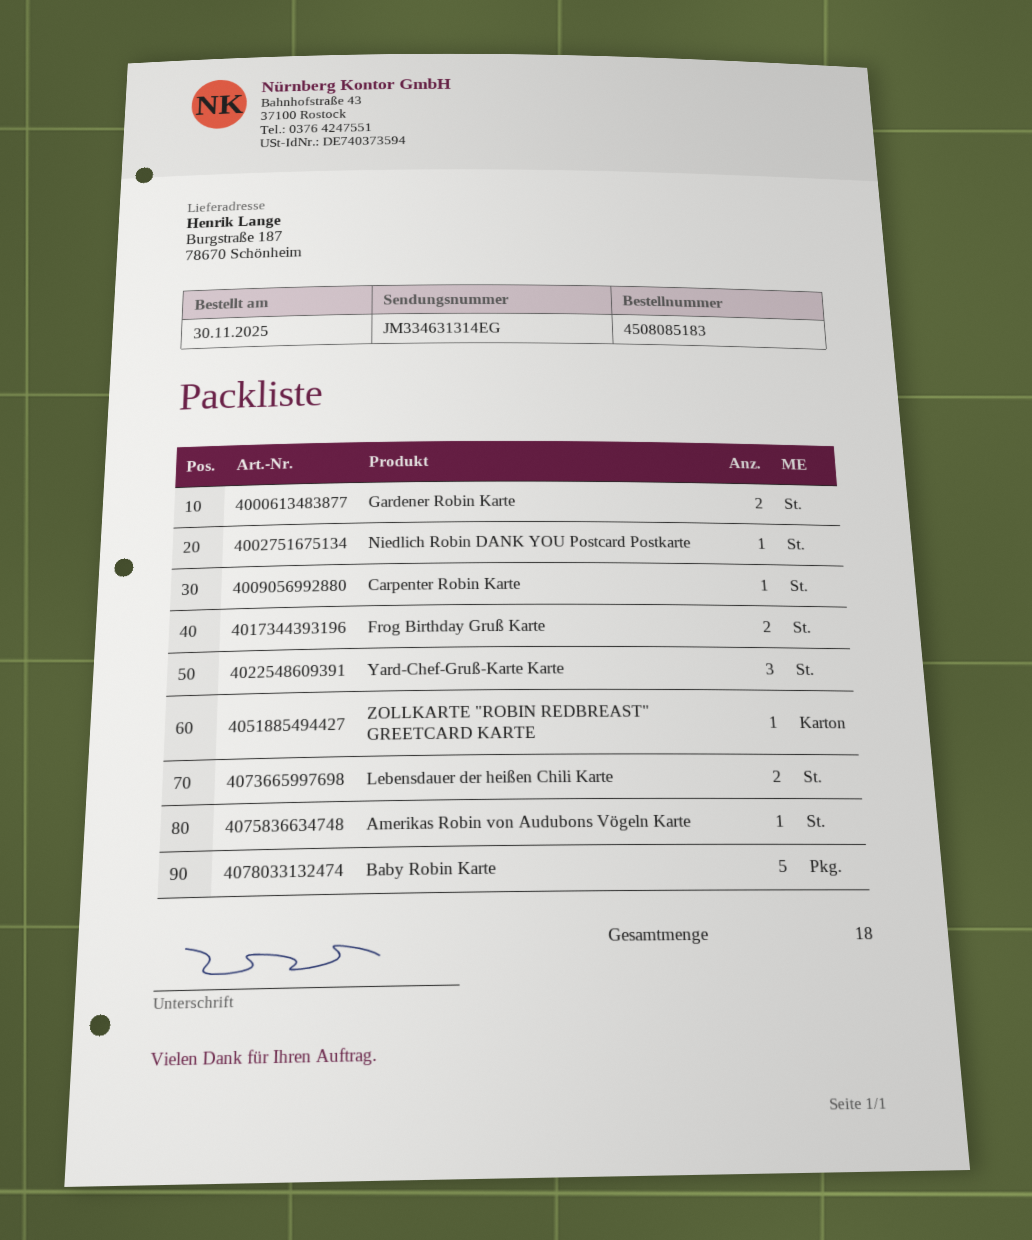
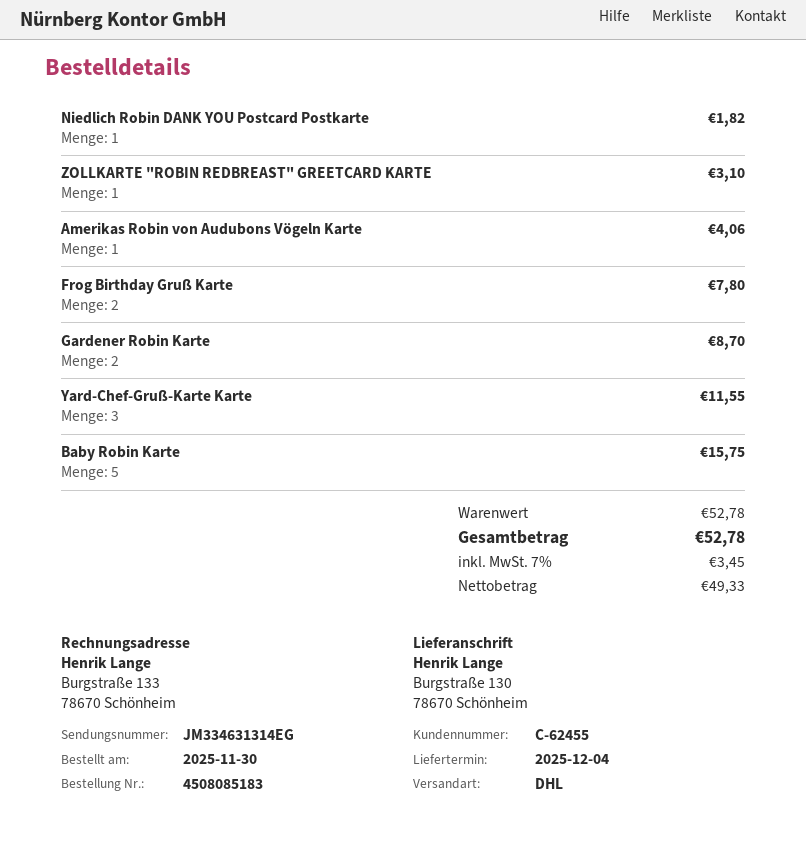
ship to: Burgstraße 187, 78670 Schönheim -> Burgstraße 130, 78670 Schönheim
Carpenter Robin Karte: 1 -> none
Lebensdauer der heißen Chili Karte: 2 -> none

